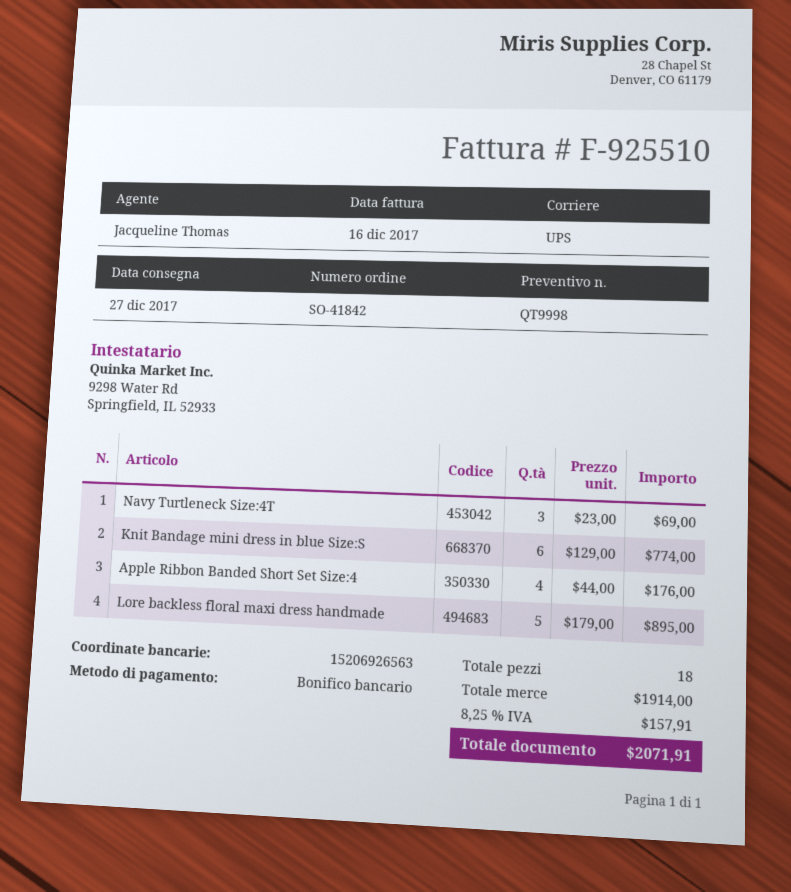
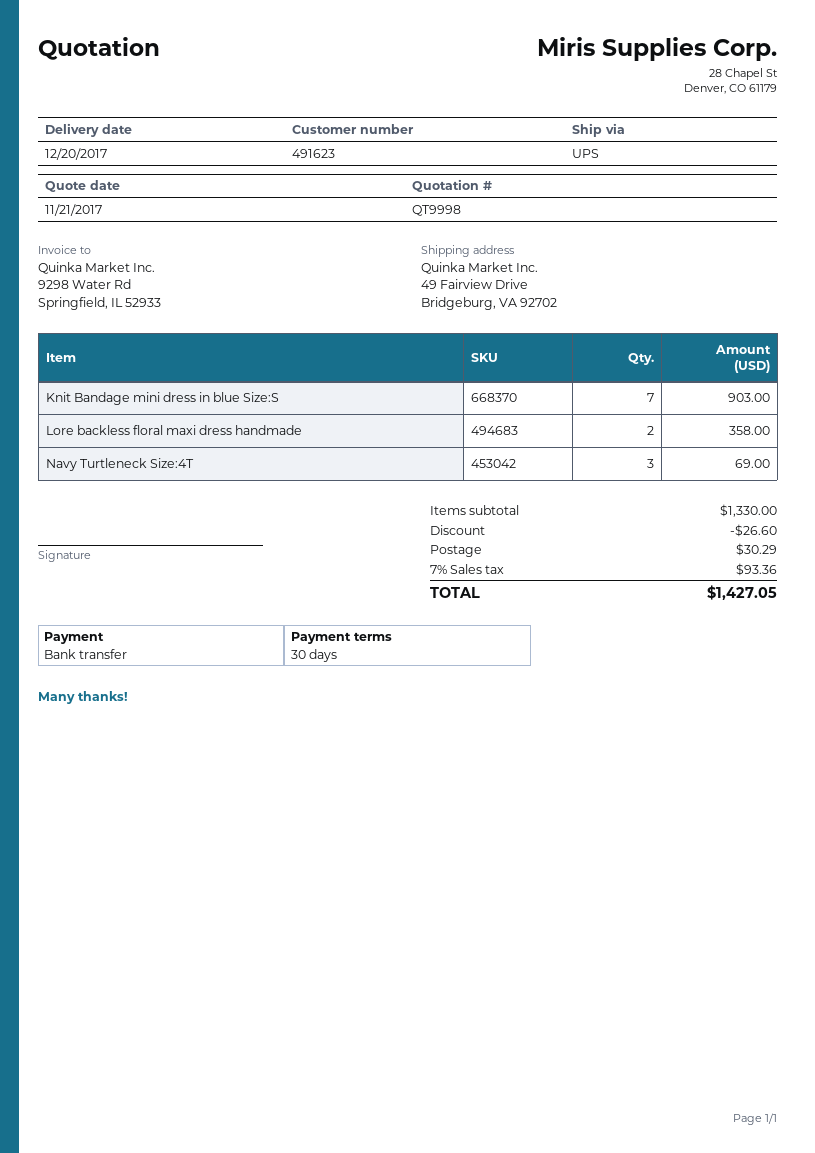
delivery date: 2017-12-27 -> 2017-12-20
Knit Bandage mini dress in blue Size:S: 6 for 774.00 -> 7 for 903.00
Apple Ribbon Banded Short Set Size:4: 4 for 176.00 -> none
Lore backless floral maxi dress handmade: 5 for 895.00 -> 2 for 358.00
subtotal: 1914.00 -> 1330.00
discount: none -> 26.60
shipping: none -> 30.29
tax: 8.25% = 157.91 -> 7% = 93.36
total: 2071.91 -> 1427.05

